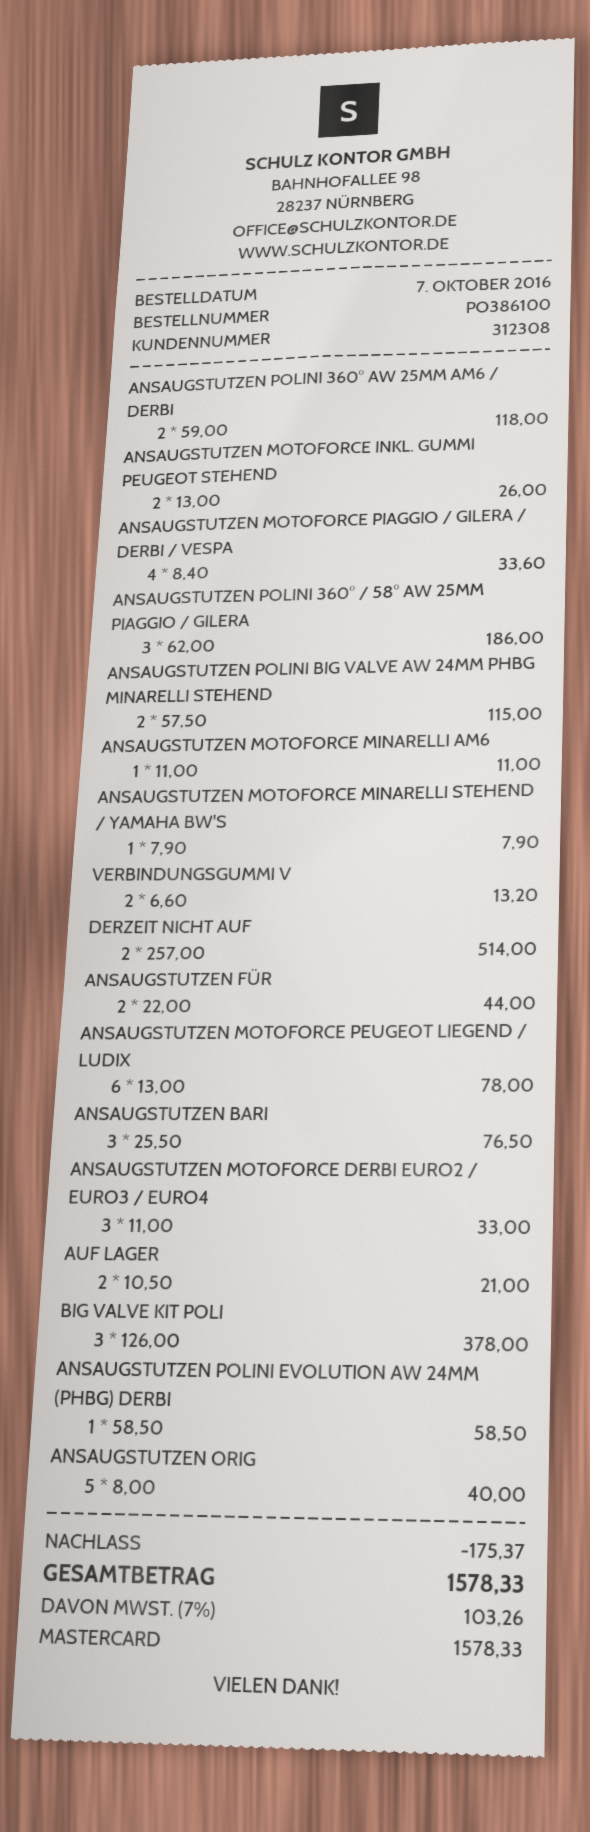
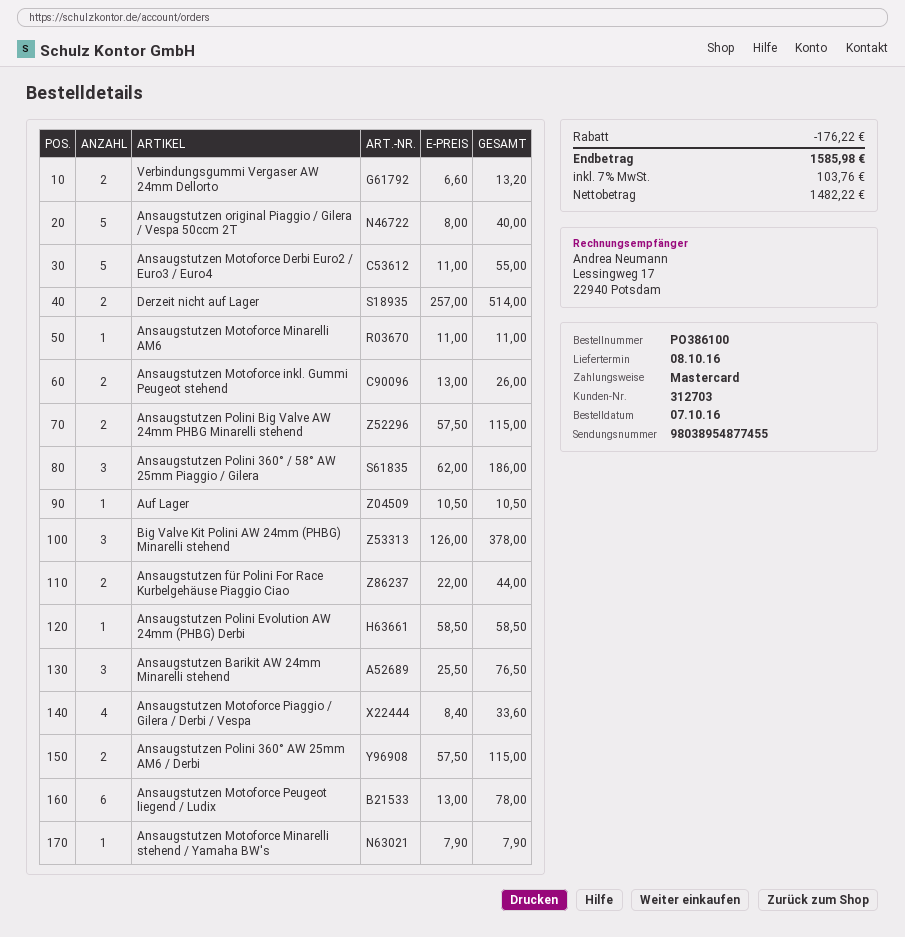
customer number: 312308 -> 312703
ANSAUGSTUTZEN POLINI 360° AW 25MM AM6 / DERBI: 2 x 59.00 = 118.00 -> 2 x 57.50 = 115.00
ANSAUGSTUTZEN MOTOFORCE DERBI EURO2 / EURO3 / EURO4: 3 x 11.00 = 33.00 -> 5 x 11.00 = 55.00
AUF LAGER: 2 x 10.50 = 21.00 -> 1 x 10.50 = 10.50
discount: 175.37 -> 176.22
tax: 7% = 103.26 -> 7% = 103.76
total: 1578.33 -> 1585.98

